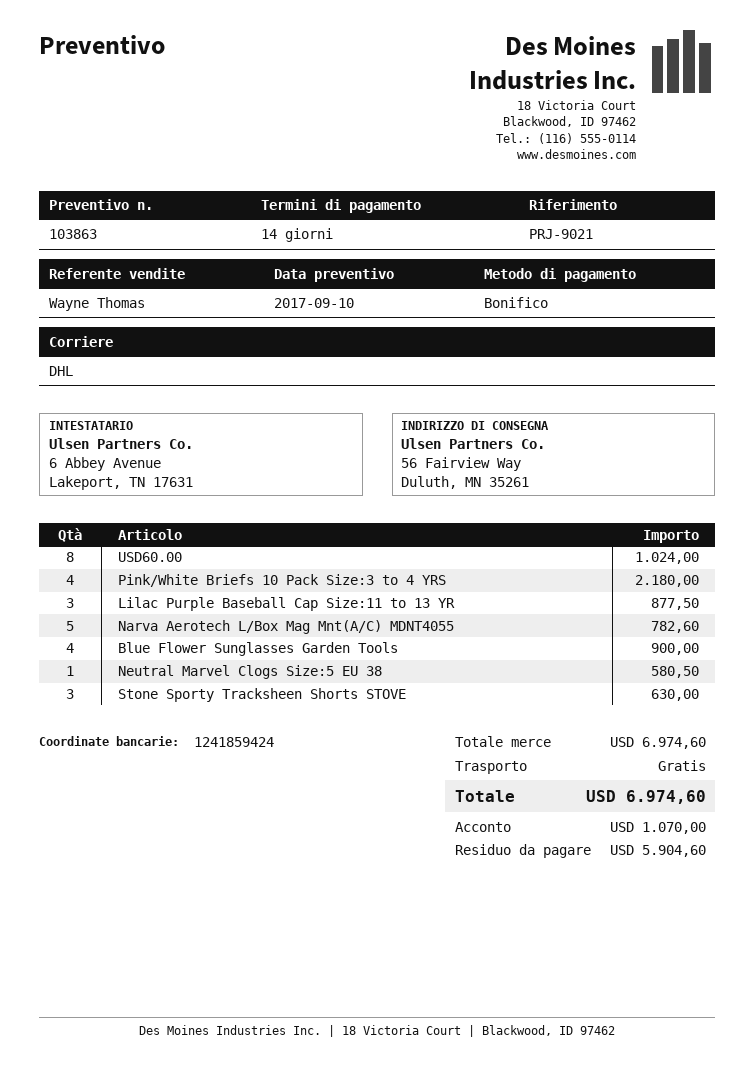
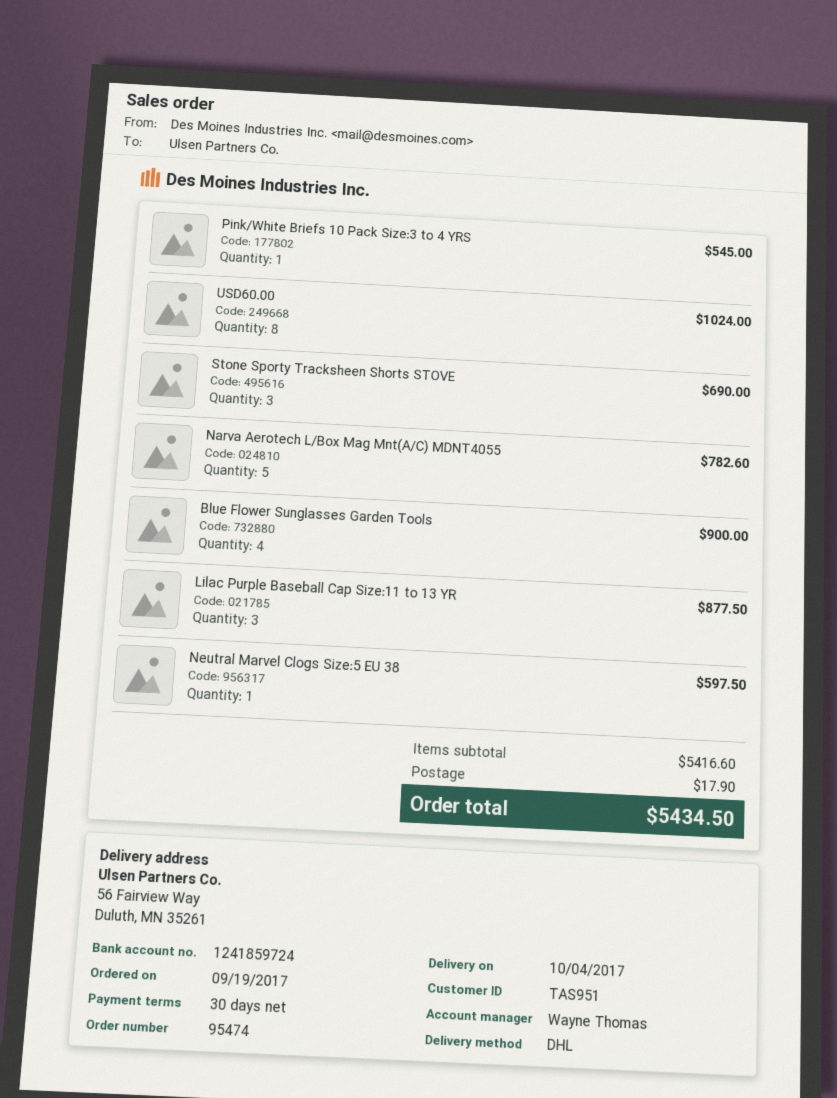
payment terms: 14 days -> 30 days
bank account: 1241859424 -> 1241859724
Pink/White Briefs 10 Pack Size:3 to 4 YRS: 4 for 2180.00 -> 1 for 545.00
Neutral Marvel Clogs Size:5 EU 38: 1 for 580.50 -> 1 for 597.50
Stone Sporty Tracksheen Shorts STOVE: 3 for 630.00 -> 3 for 690.00
subtotal: 6974.60 -> 5416.60
shipping: 0.00 -> 17.90
total: 6974.60 -> 5434.50

